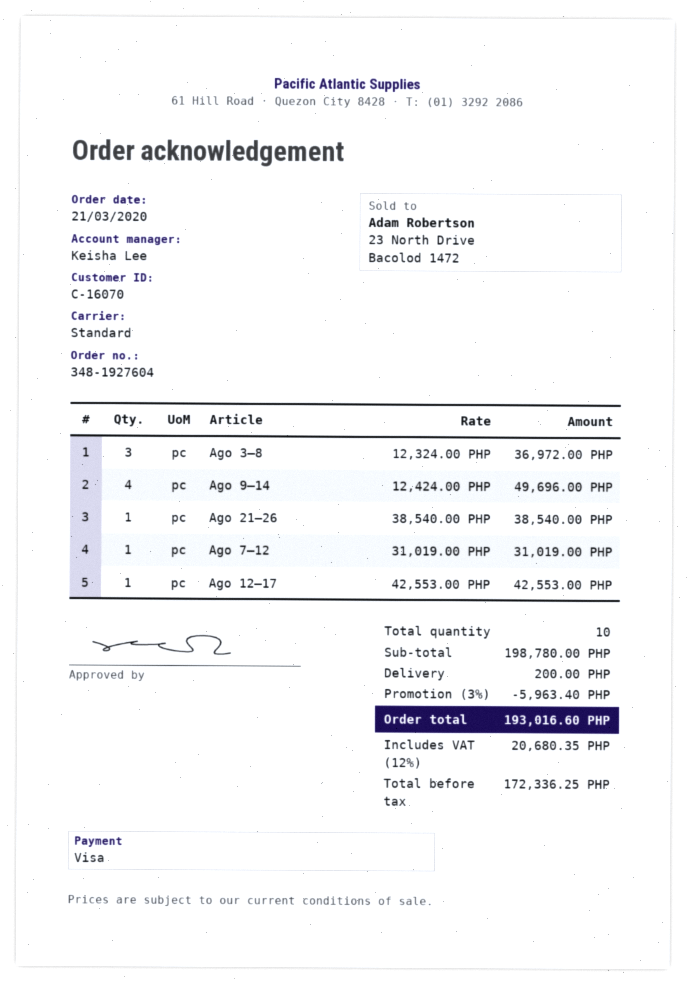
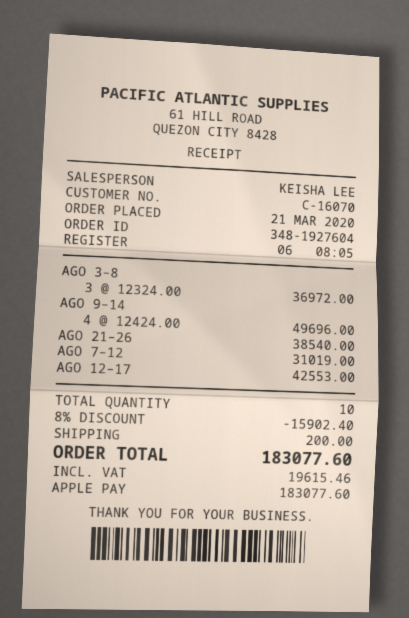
payment method: Visa -> Apple Pay
discount: 3% = 5963.40 -> 8% = 15902.40
tax: 20680.35 -> 19615.46
total: 193016.60 -> 183077.60

